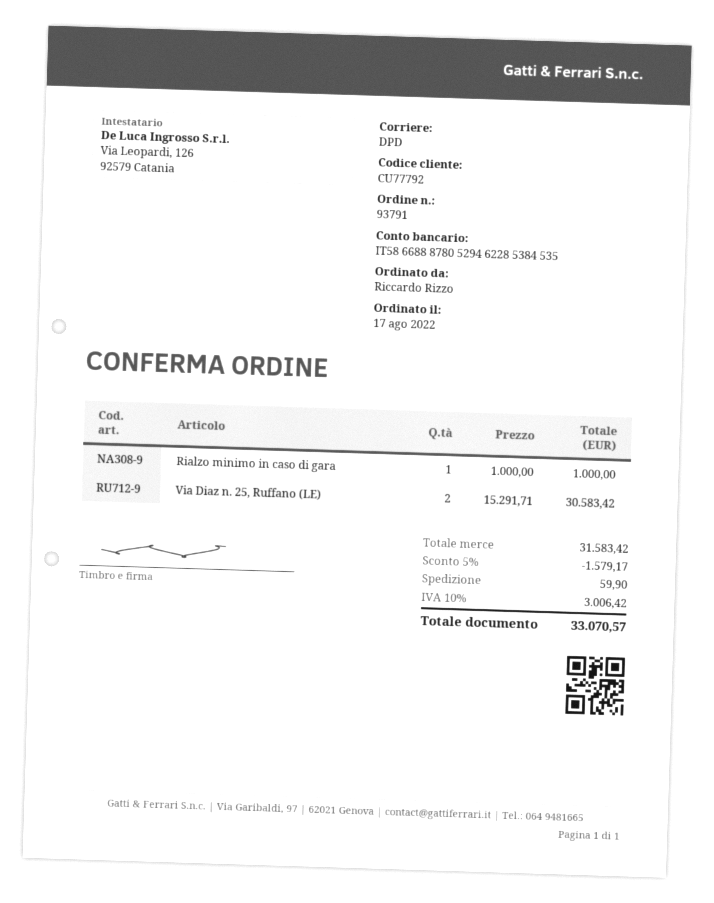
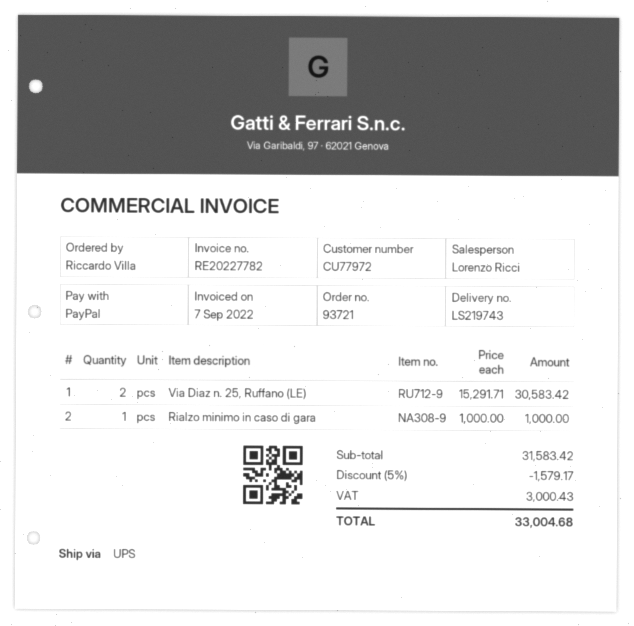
order number: 93791 -> 93721
customer number: CU77792 -> CU77972
ordered by: Riccardo Rizzo -> Riccardo Villa
shipping method: DPD -> UPS
shipping: 59.90 -> none
tax: 3006.42 -> 3000.43
total: 33070.57 -> 33004.68

